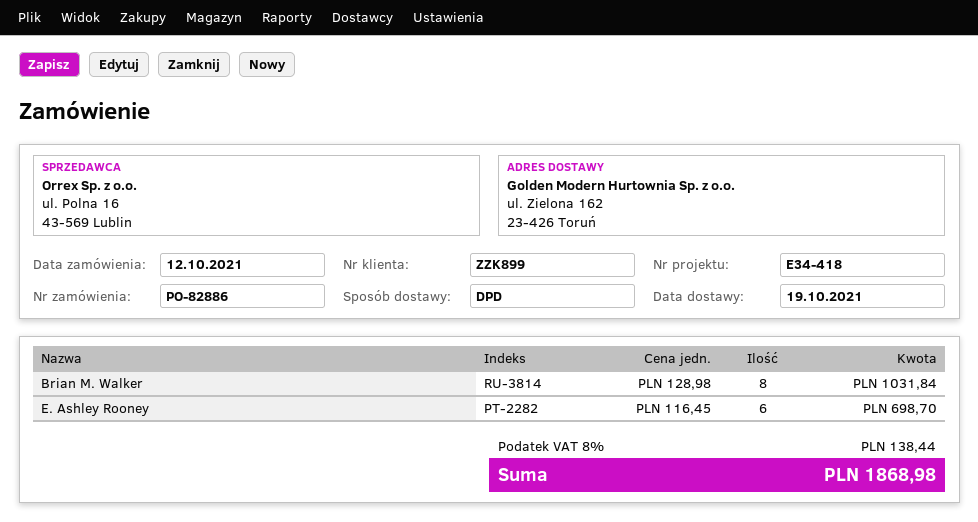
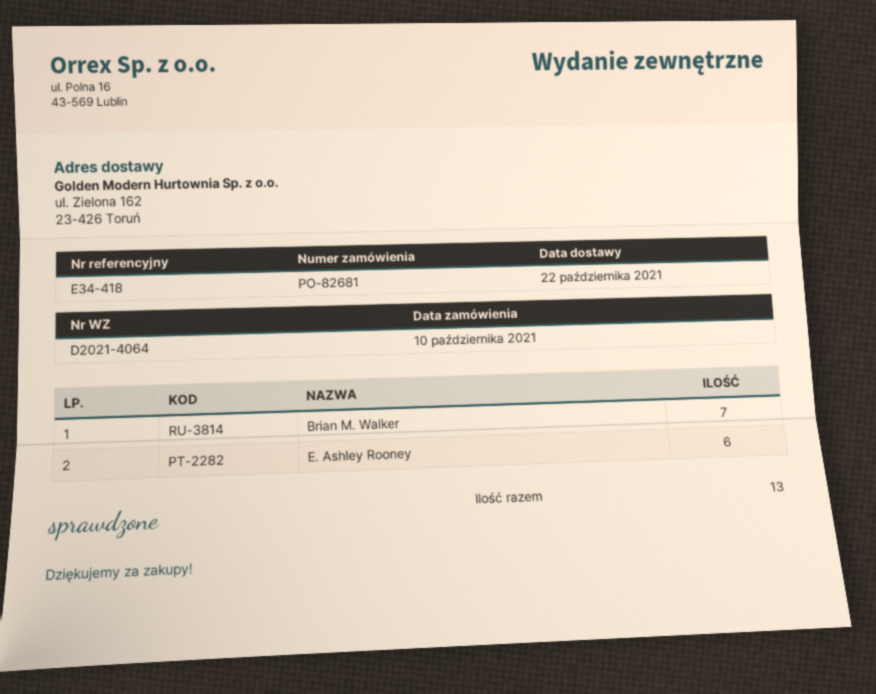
order number: PO-82886 -> PO-82681
order date: 2021-10-12 -> 2021-10-10
delivery date: 2021-10-19 -> 2021-10-22
Brian M. Walker: 8 -> 7

